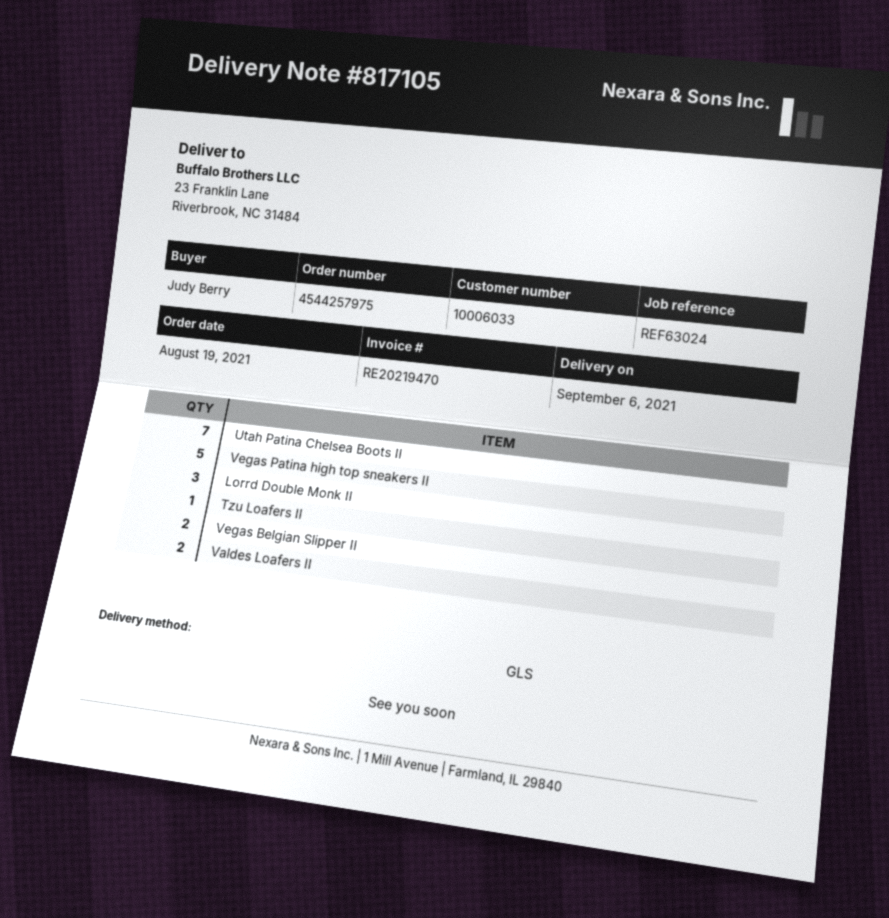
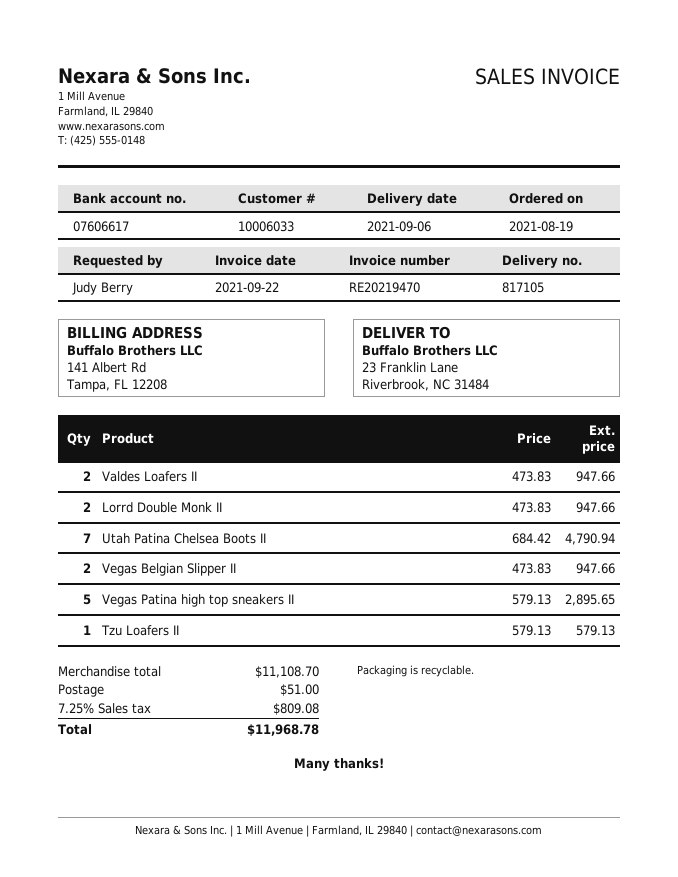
Lorrd Double Monk II: 3 -> 2

